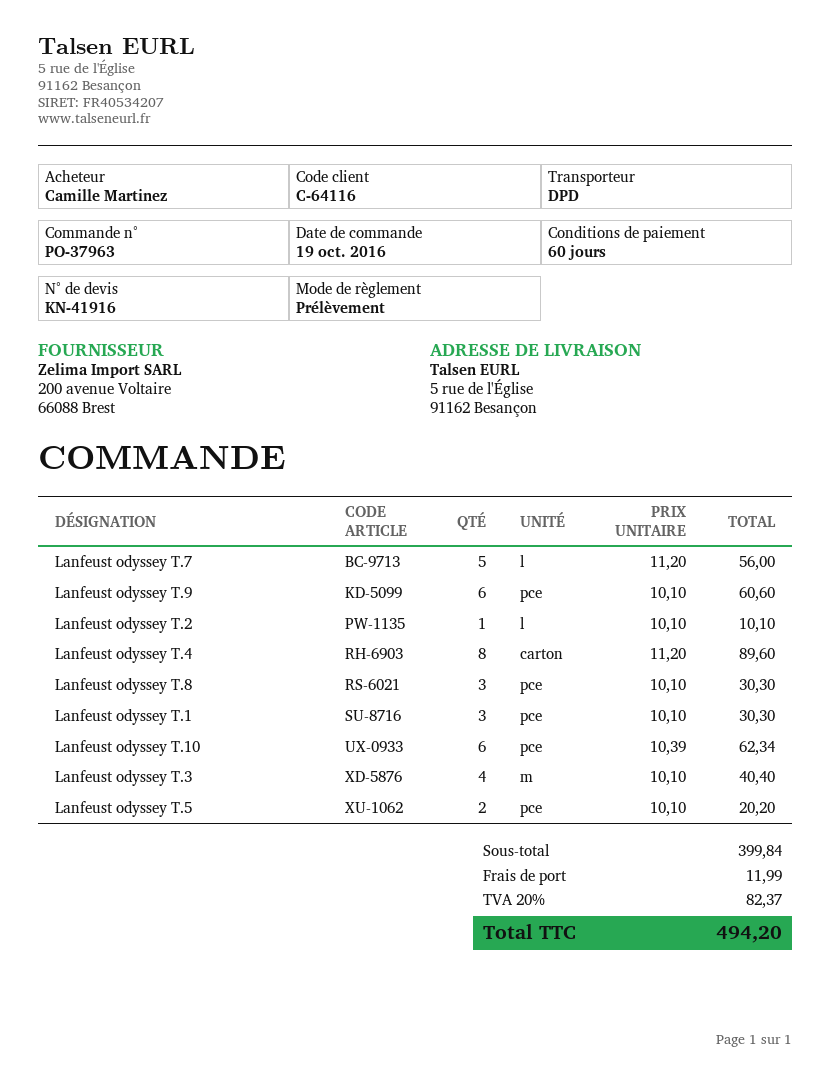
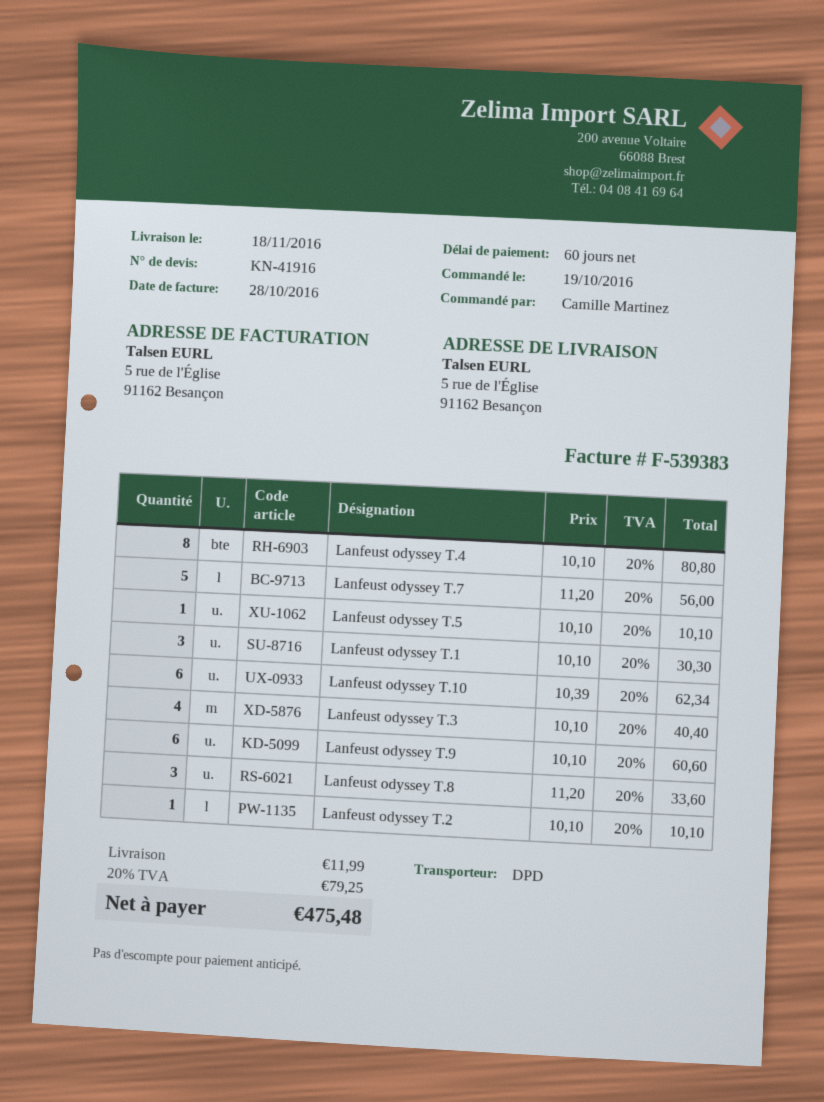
Lanfeust odyssey T.4: 8 x 11.20 = 89.60 -> 8 x 10.10 = 80.80
Lanfeust odyssey T.8: 3 x 10.10 = 30.30 -> 3 x 11.20 = 33.60
Lanfeust odyssey T.5: 2 x 10.10 = 20.20 -> 1 x 10.10 = 10.10
tax: 20% = 82.37 -> 20% = 79.25
total: 494.20 -> 475.48

